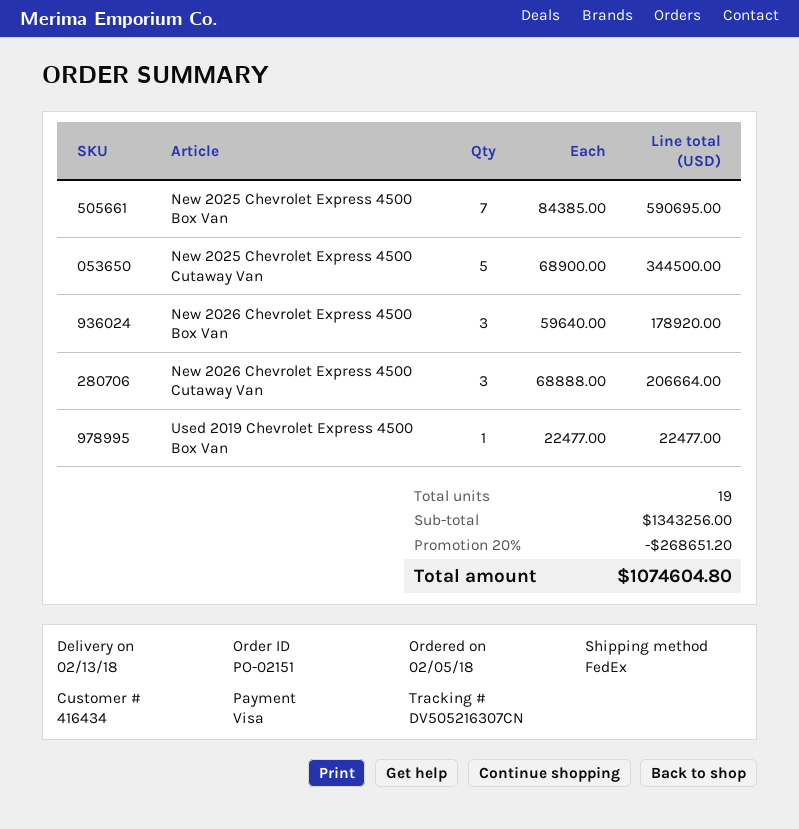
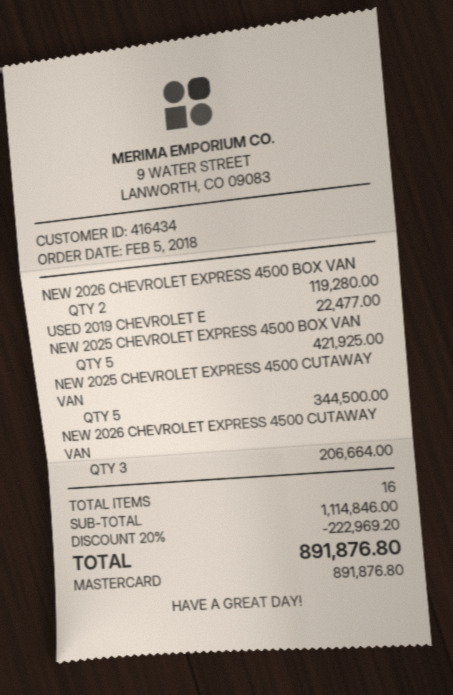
payment method: Visa -> Mastercard
New 2025 Chevrolet Express 4500 Box Van: 7 for 590695.00 -> 5 for 421925.00
New 2026 Chevrolet Express 4500 Box Van: 3 for 178920.00 -> 2 for 119280.00
total quantity: 19 -> 16
subtotal: 1343256.00 -> 1114846.00
discount: 20% = 268651.20 -> 20% = 222969.20
total: 1074604.80 -> 891876.80

